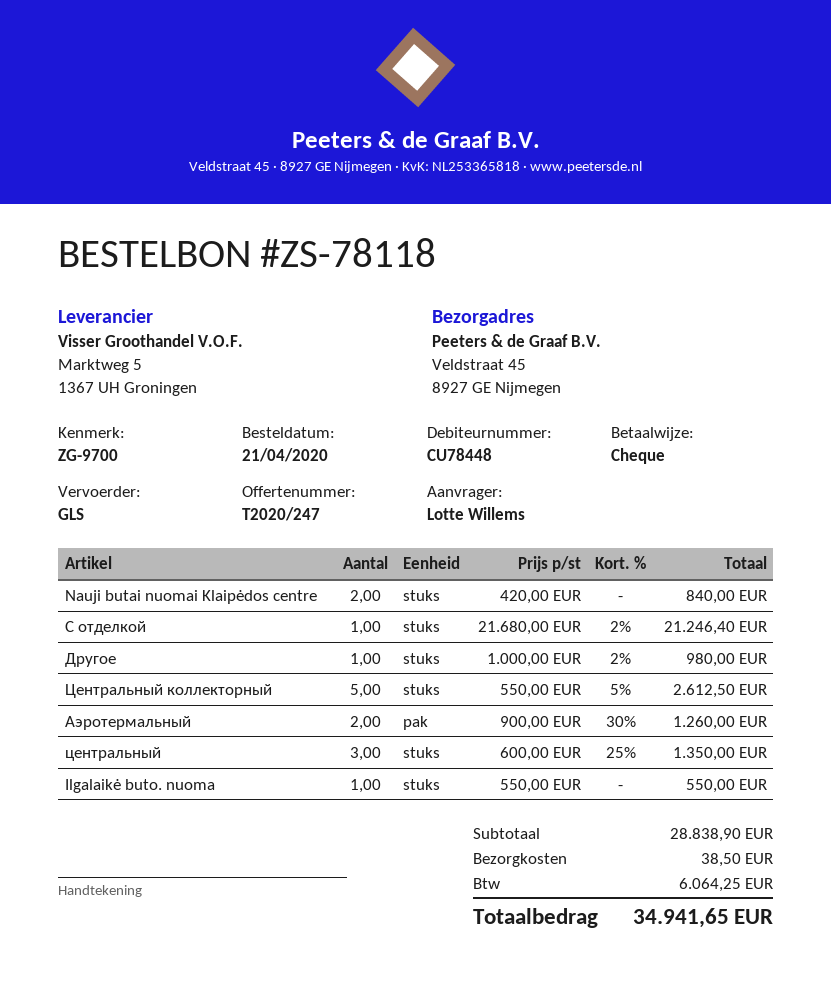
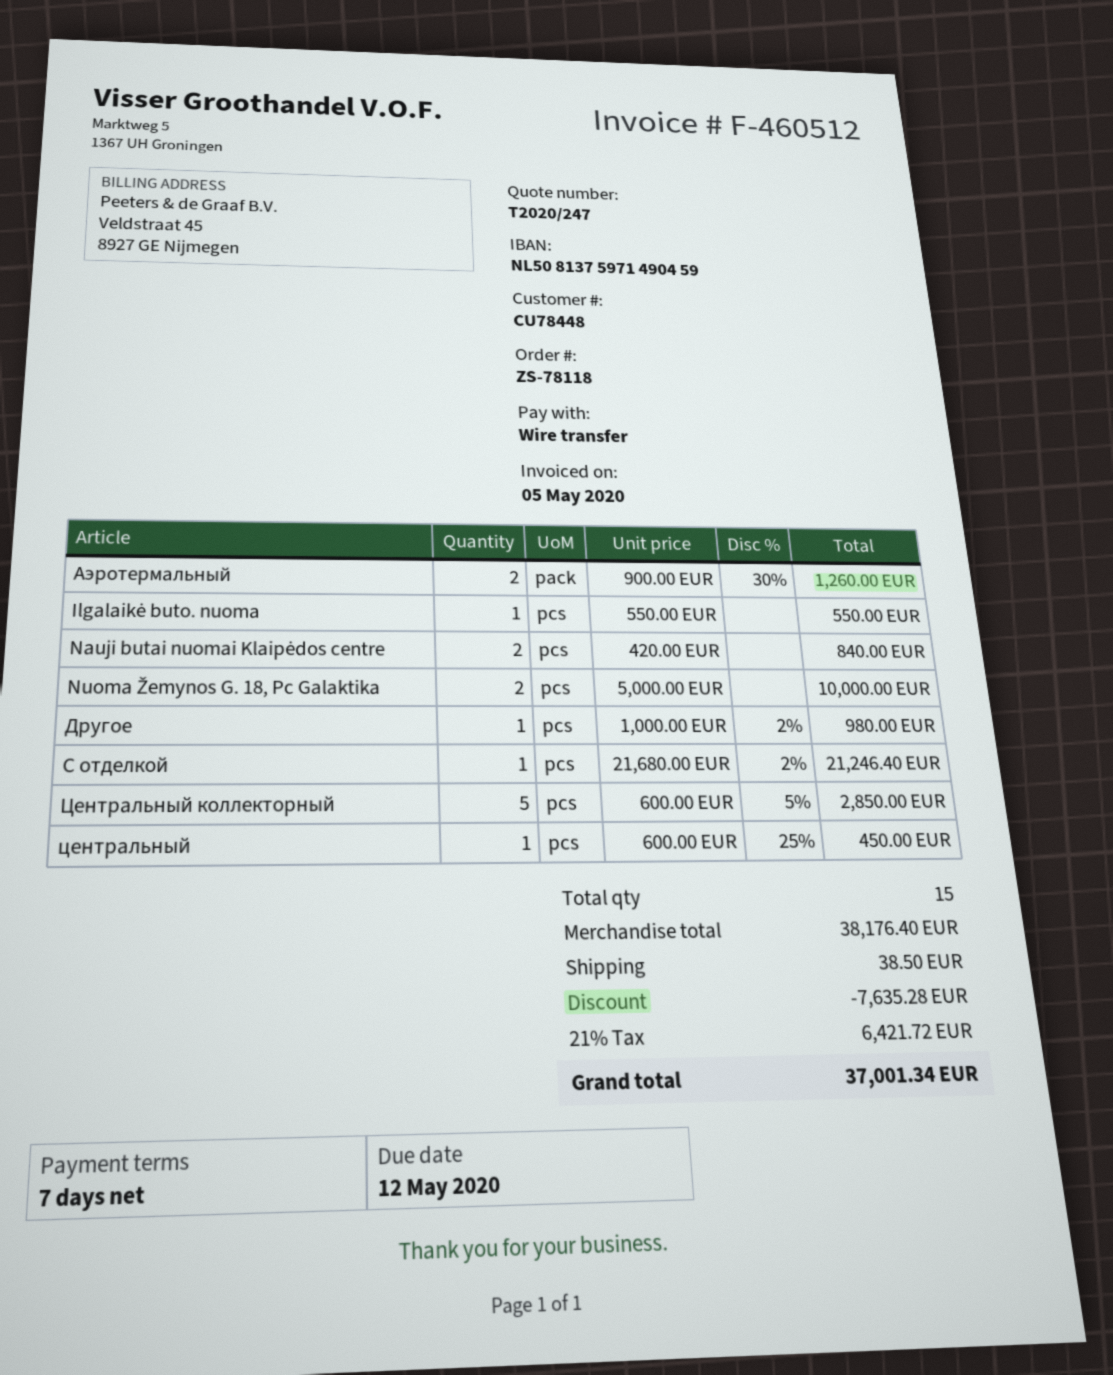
payment method: cheque -> bank transfer
Центральный коллекторный: 5 x 550.00 - 5% = 2612.50 -> 5 x 600.00 - 5% = 2850.00
центральный: 3 x 600.00 - 25% = 1350.00 -> 1 x 600.00 - 25% = 450.00
Nuoma Žemynos G. 18, Pc Galaktika: none -> 2 x 5000.00 = 10000.00
subtotal: 28838.90 -> 38176.40
discount: none -> 7635.28
tax: 6064.25 -> 6421.72
total: 34941.65 -> 37001.34

